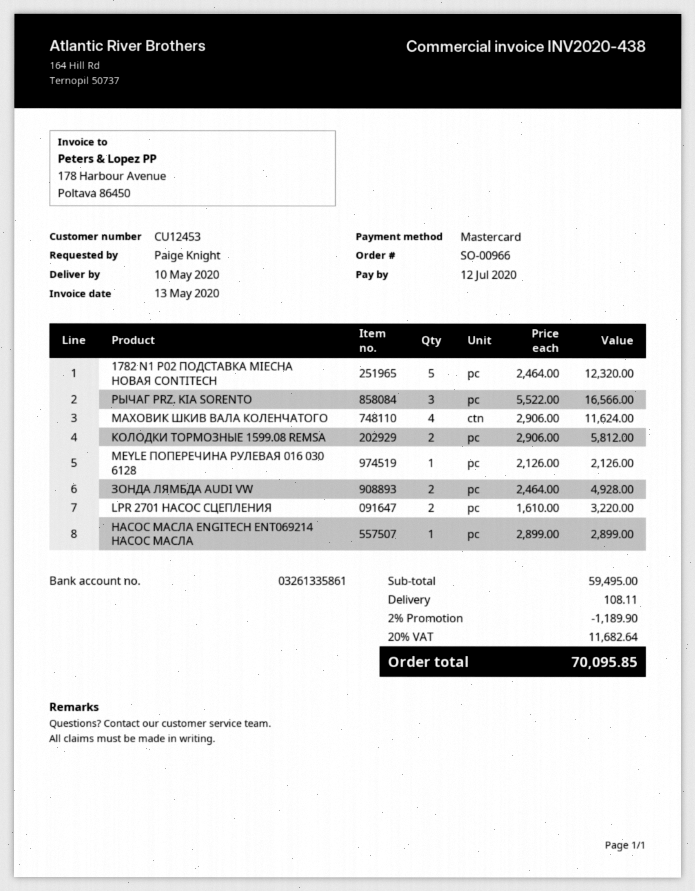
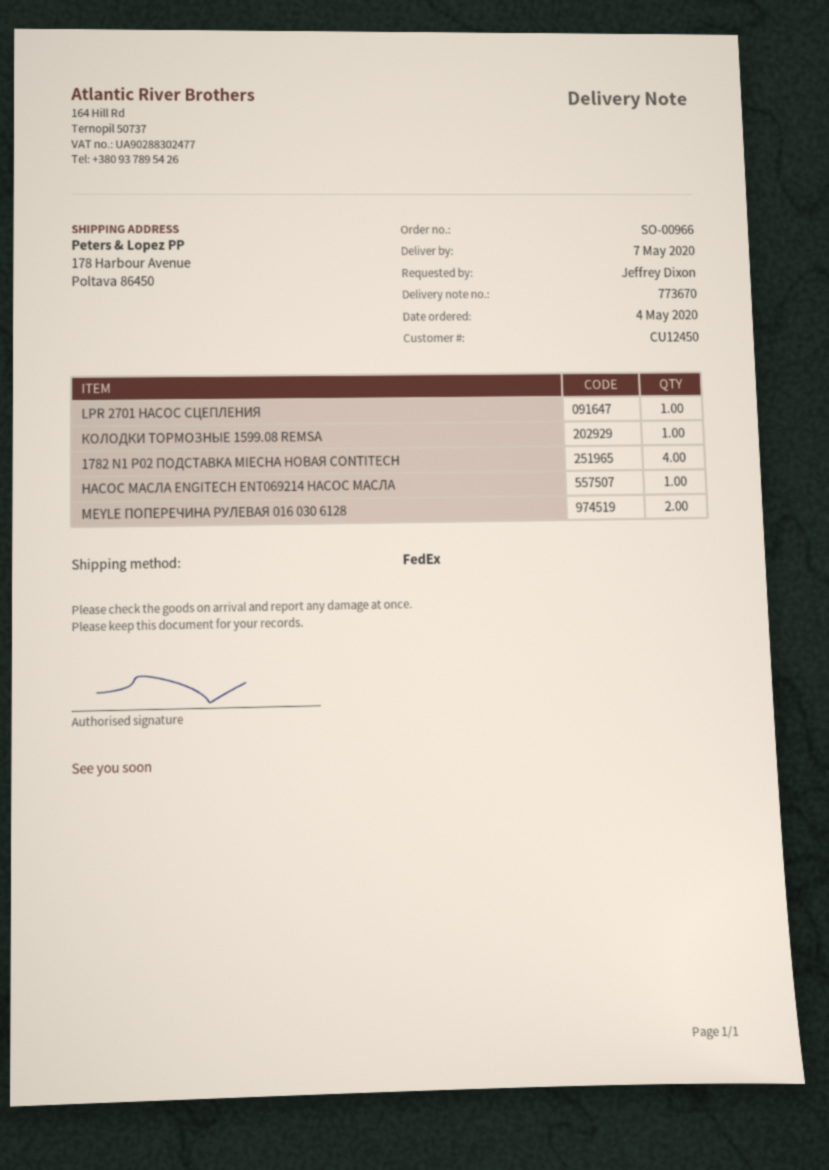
delivery date: 2020-05-10 -> 2020-05-07
customer number: CU12453 -> CU12450
ordered by: Paige Knight -> Jeffrey Dixon
1782 N1 P02 ПОДСТАВКА MIECHA НОВАЯ CONTITECH: 5 -> 4
РЫЧАГ PRZ. KIA SORENTO: 3 -> none
МАХОВИК ШКИВ ВАЛА КОЛЕНЧАТОГО: 4 -> none
КОЛОДКИ ТОРМОЗНЫЕ 1599.08 REMSA: 2 -> 1
MEYLE ПОПЕРЕЧИНА РУЛЕВАЯ 016 030 6128: 1 -> 2
ЗОНДА ЛЯМБДА AUDI VW: 2 -> none
LPR 2701 НАСОС СЦЕПЛЕНИЯ: 2 -> 1

